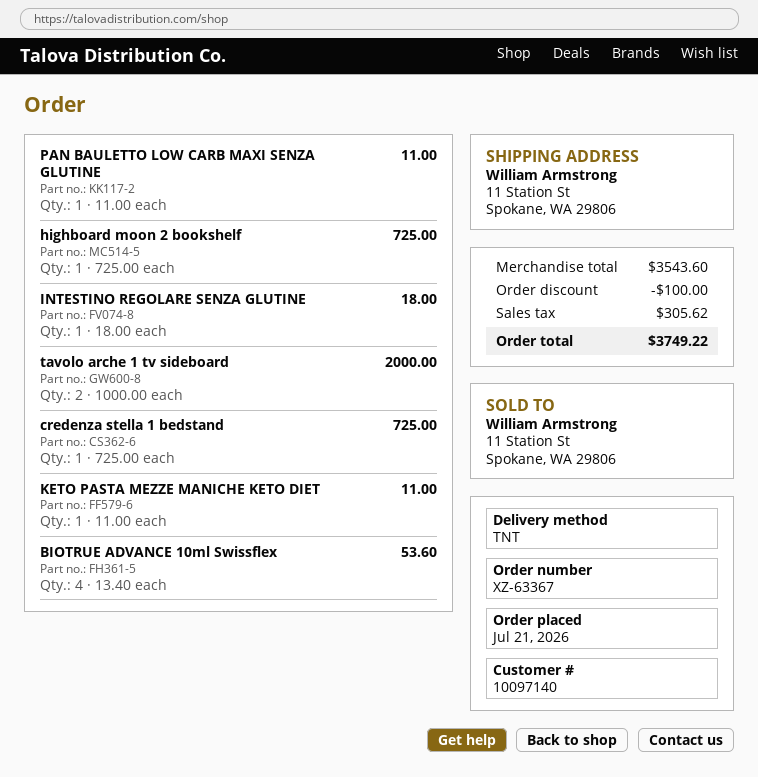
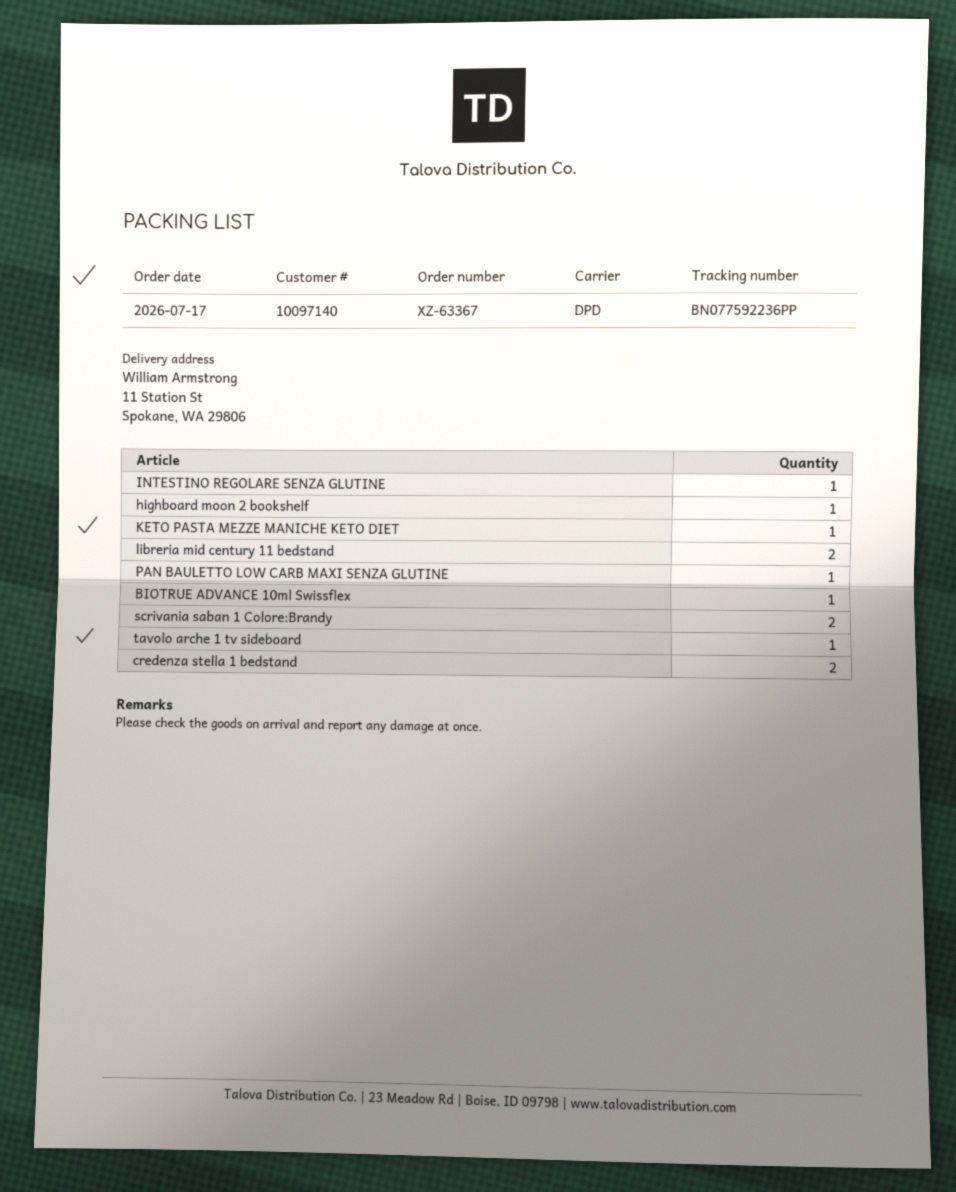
order date: 2026-07-21 -> 2026-07-17
shipping method: TNT -> DPD
tavolo arche 1 tv sideboard: 2 -> 1
credenza stella 1 bedstand: 1 -> 2
BIOTRUE ADVANCE 10ml Swissflex: 4 -> 1
libreria mid century 11 bedstand: none -> 2
scrivania saban 1 Colore:Brandy: none -> 2

